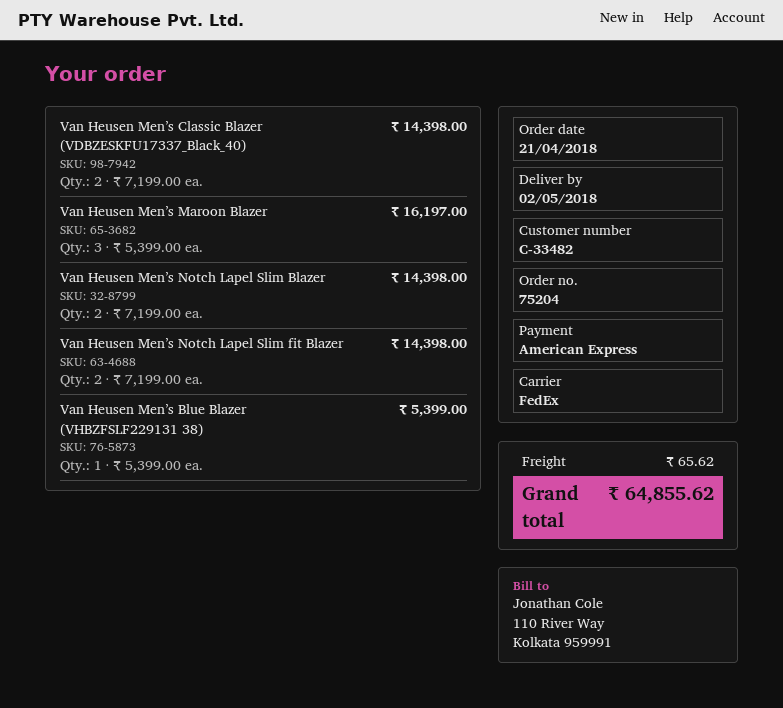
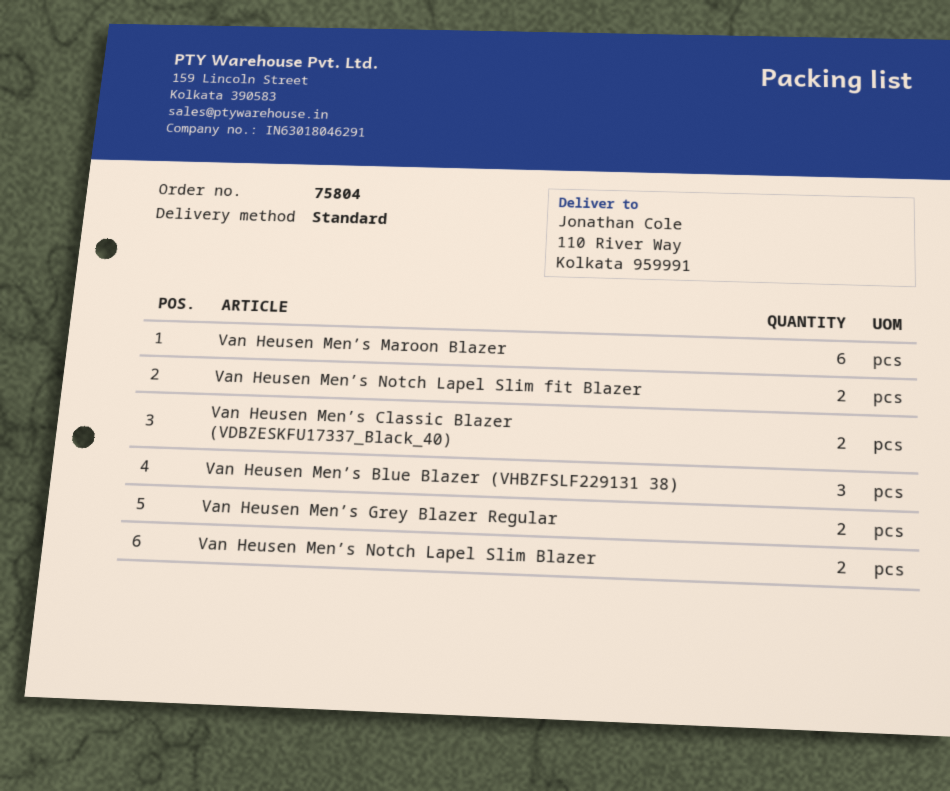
order number: 75204 -> 75804
shipping method: FedEx -> standard
Van Heusen Men’s Maroon Blazer: 3 -> 6
Van Heusen Men’s Blue Blazer (VHBZFSLF229131 38): 1 -> 3
Van Heusen Men’s Grey Blazer Regular: none -> 2

